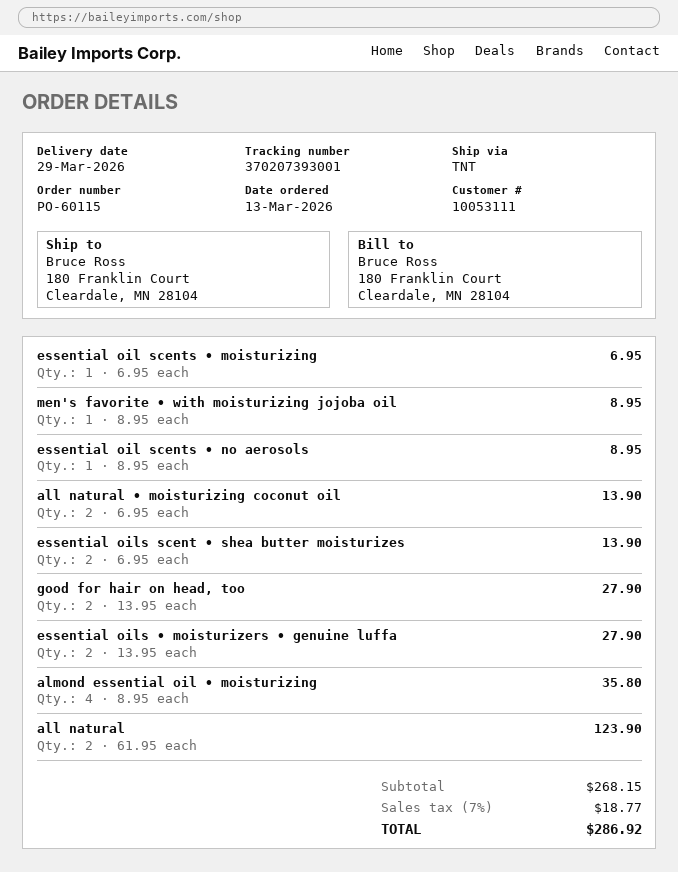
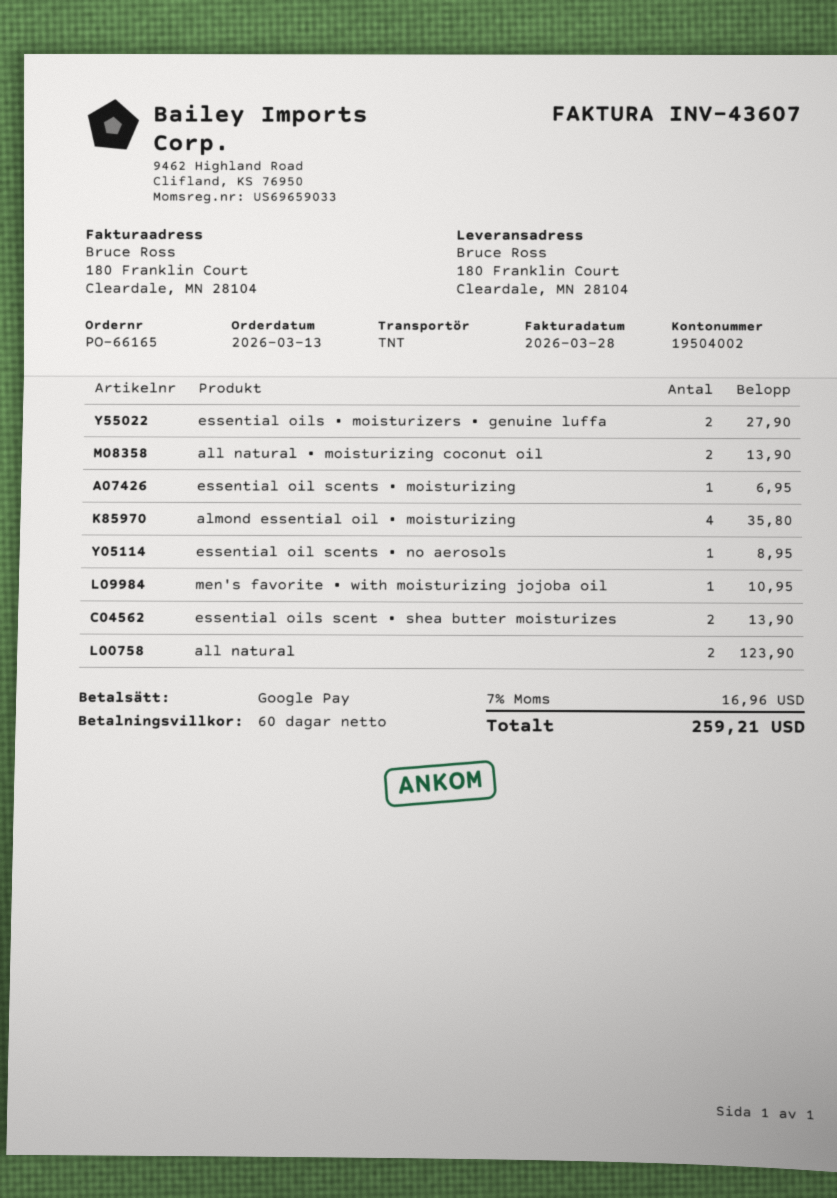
order number: PO-60115 -> PO-66165
men's favorite • with moisturizing jojoba oil: 1 for 8.95 -> 1 for 10.95
good for hair on head, too: 2 for 27.90 -> none
tax: 7% = 18.77 -> 7% = 16.96
total: 286.92 -> 259.21

